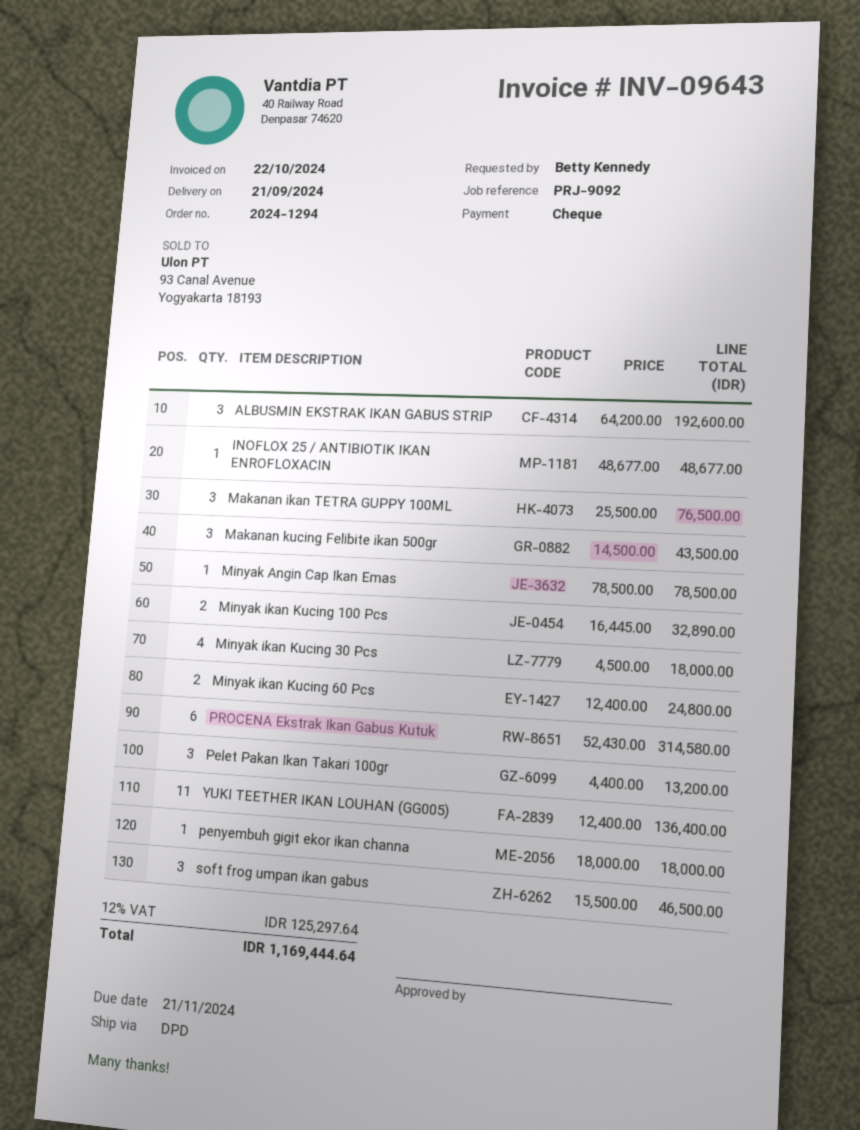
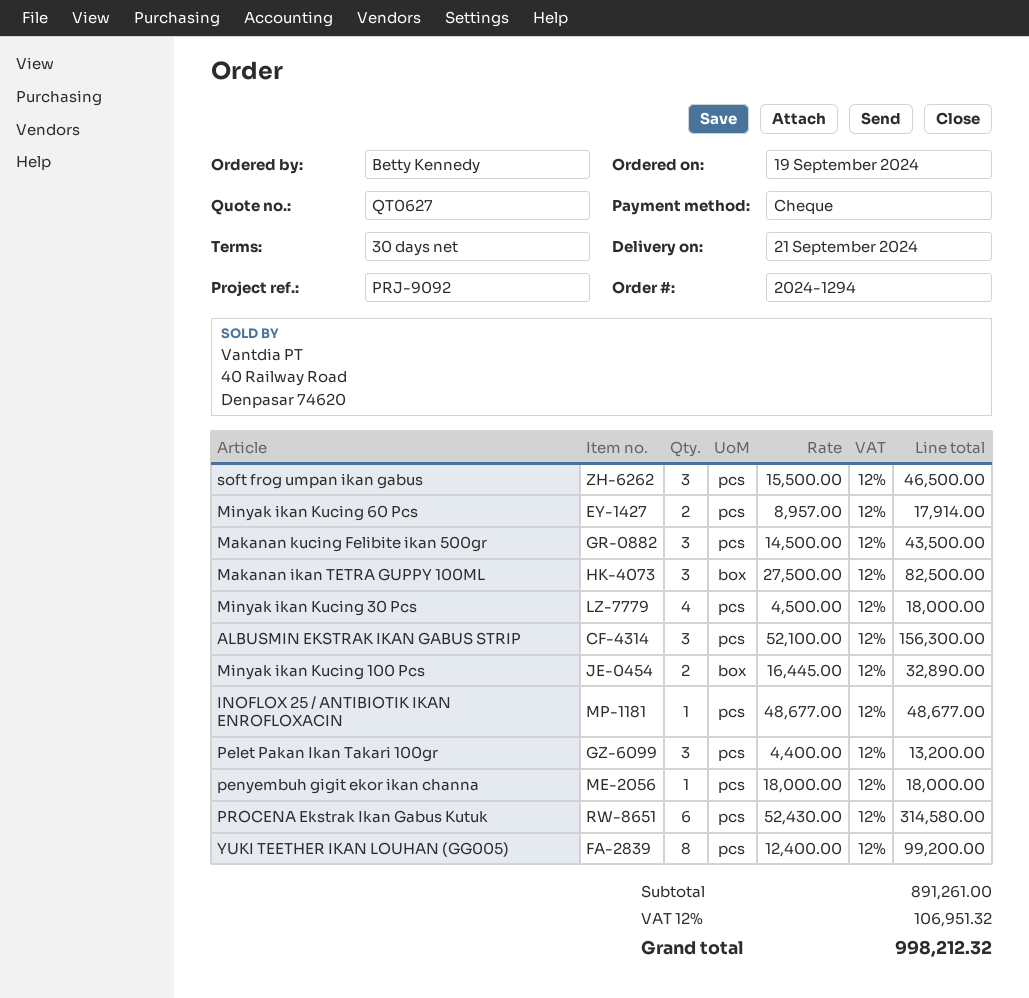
ALBUSMIN EKSTRAK IKAN GABUS STRIP: 3 x 64200.00 = 192600.00 -> 3 x 52100.00 = 156300.00
Makanan ikan TETRA GUPPY 100ML: 3 x 25500.00 = 76500.00 -> 3 x 27500.00 = 82500.00
Minyak Angin Cap Ikan Emas: 1 x 78500.00 = 78500.00 -> none
Minyak ikan Kucing 60 Pcs: 2 x 12400.00 = 24800.00 -> 2 x 8957.00 = 17914.00
YUKI TEETHER IKAN LOUHAN (GG005): 11 x 12400.00 = 136400.00 -> 8 x 12400.00 = 99200.00
tax: 12% = 125297.64 -> 12% = 106951.32
total: 1169444.64 -> 998212.32

